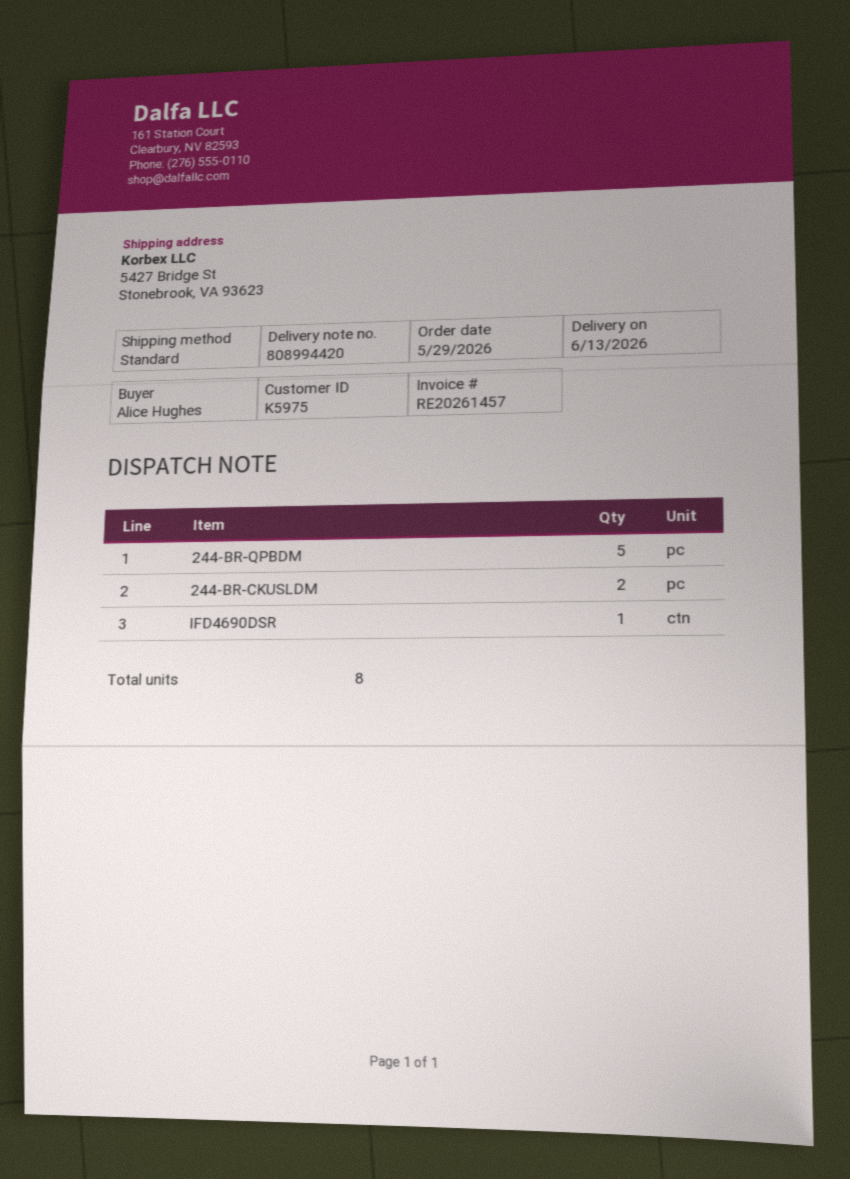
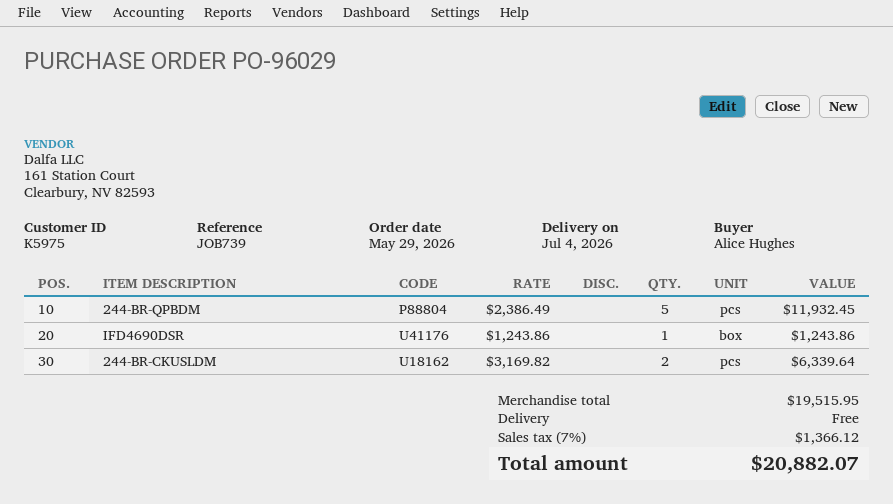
delivery date: 2026-06-13 -> 2026-07-04

